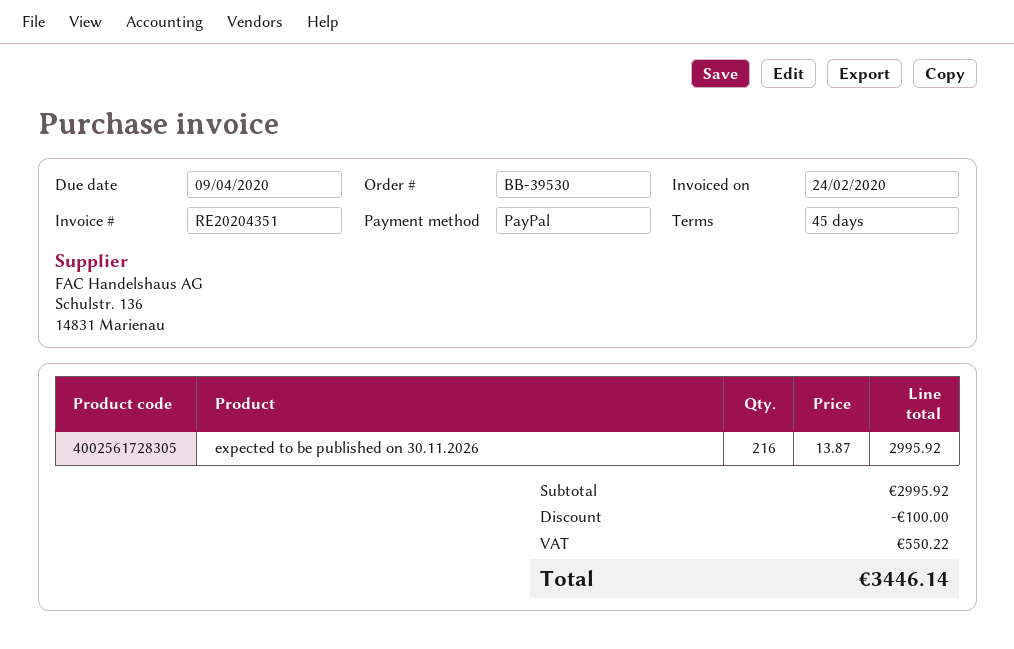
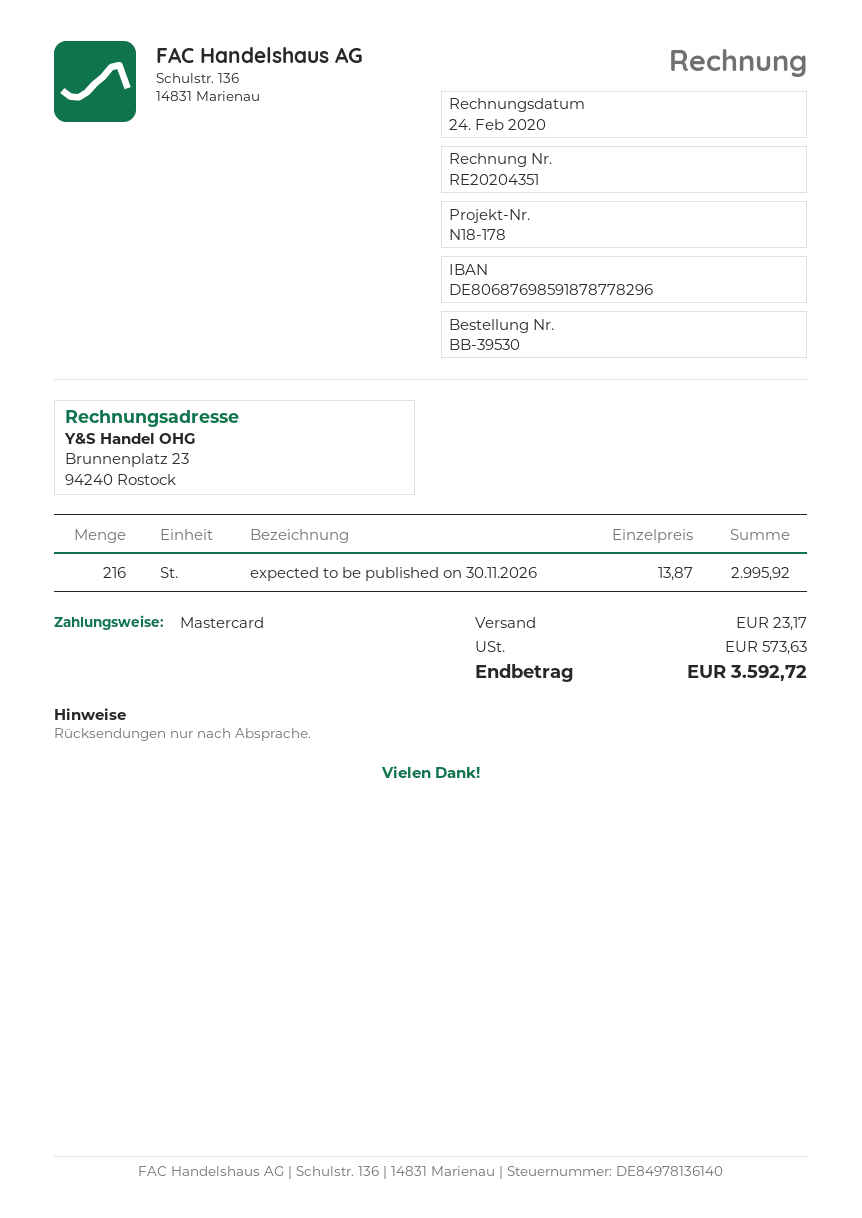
payment method: PayPal -> Mastercard
discount: 100.00 -> none
shipping: none -> 23.17
tax: 550.22 -> 573.63
total: 3446.14 -> 3592.72

